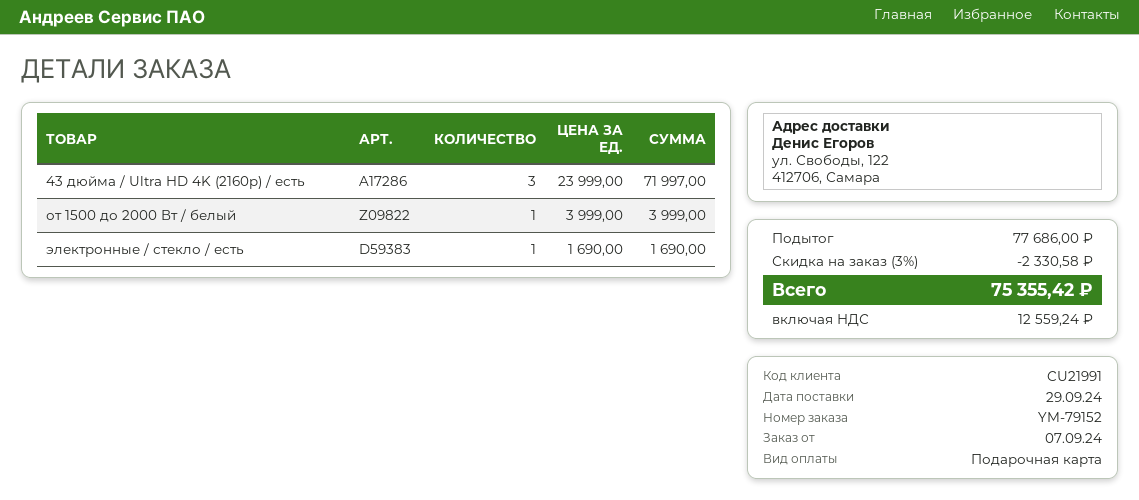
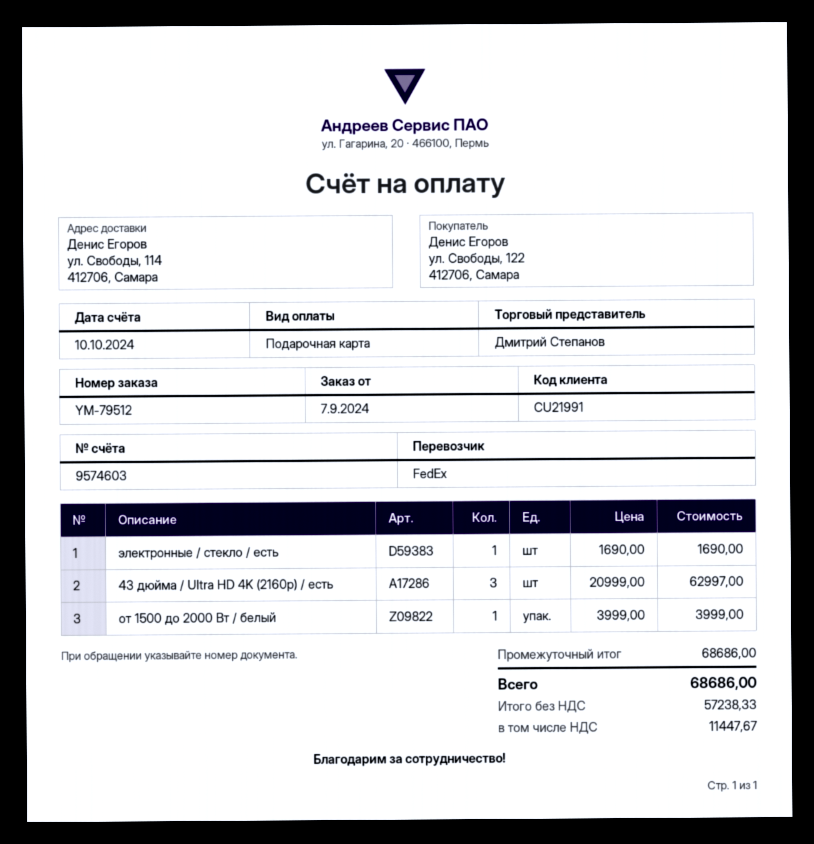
order number: YM-79152 -> YM-79512
ship to: ул. Свободы, 122, 412706, Самара -> ул. Свободы, 114, 412706, Самара
43 дюйма / Ultra HD 4K (2160p) / есть: 3 x 23999.00 = 71997.00 -> 3 x 20999.00 = 62997.00
subtotal: 77686.00 -> 68686.00
discount: 3% = 2330.58 -> none
tax: 12559.24 -> 11447.67
total: 75355.42 -> 68686.00

